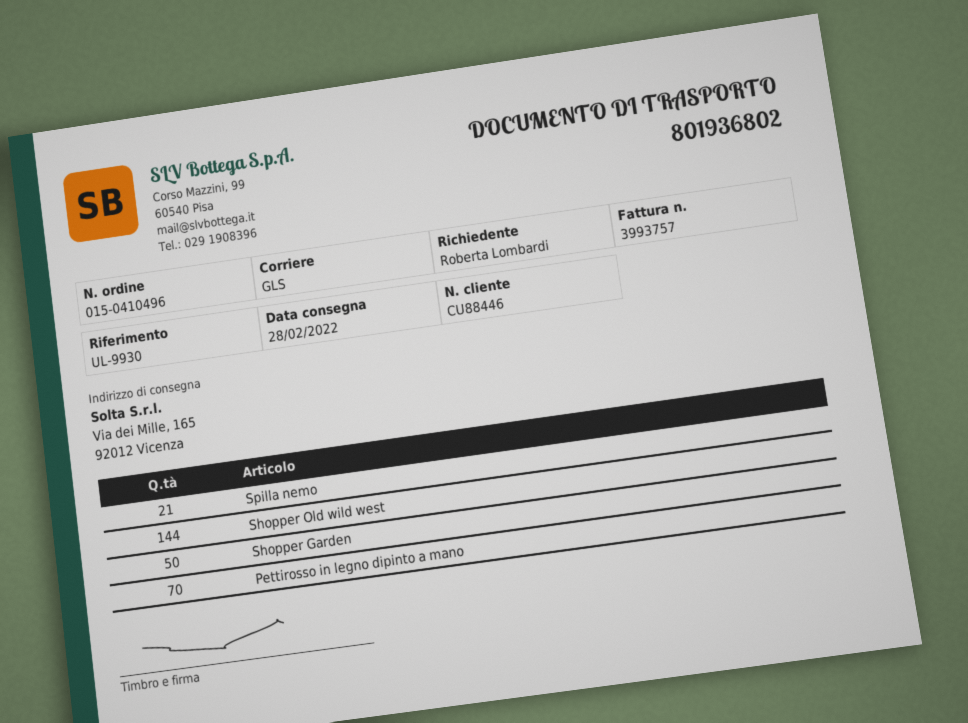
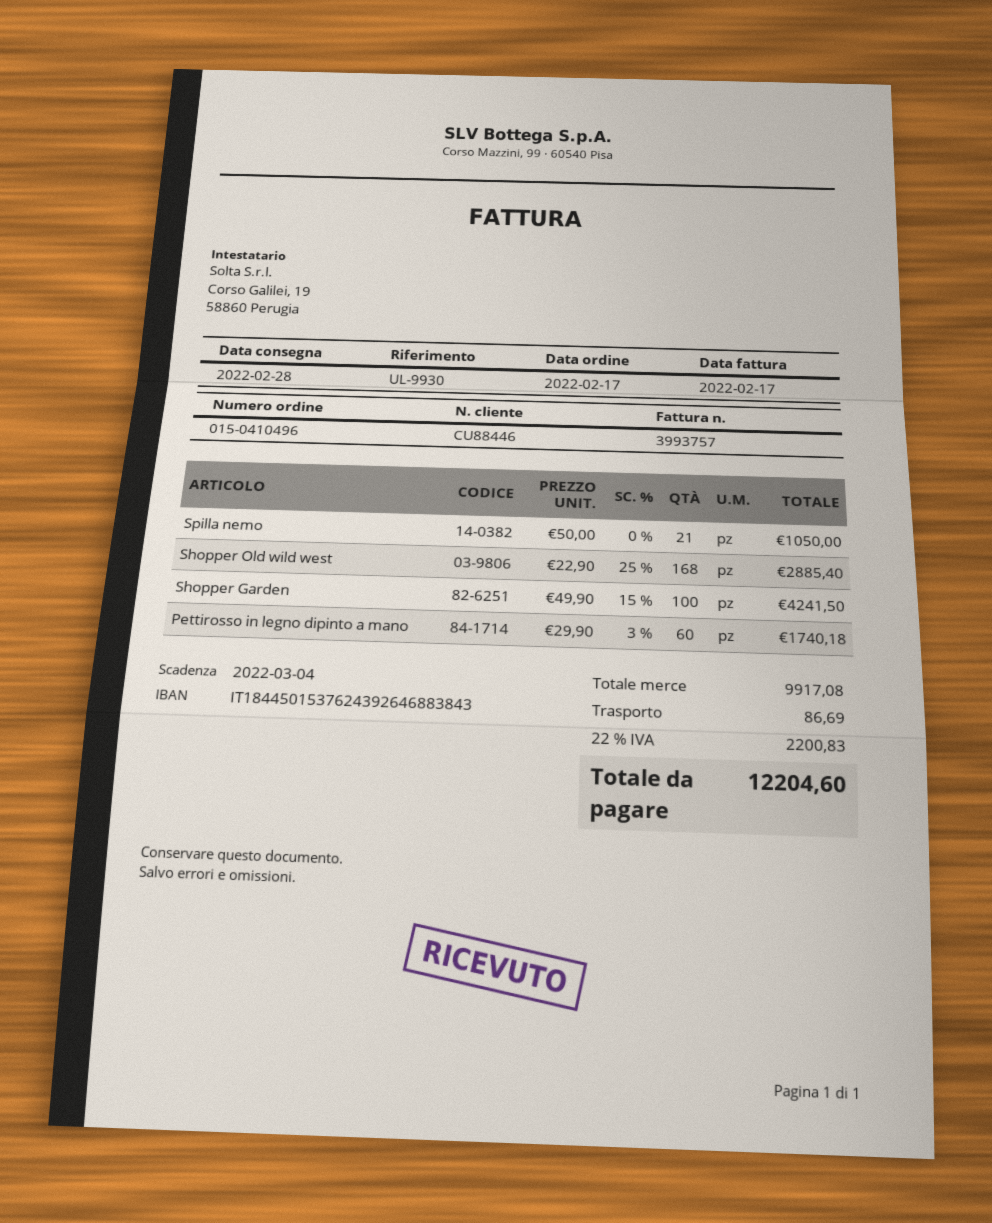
Shopper Old wild west: 144 -> 168
Shopper Garden: 50 -> 100
Pettirosso in legno dipinto a mano: 70 -> 60

